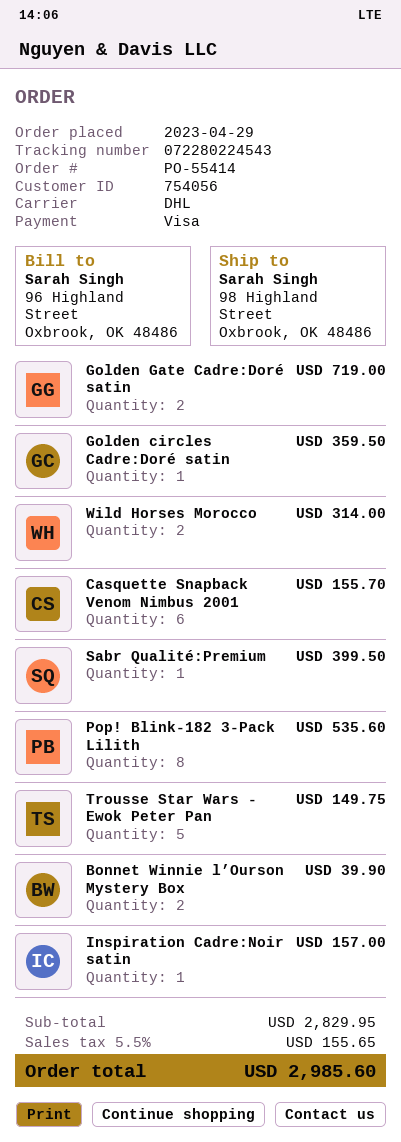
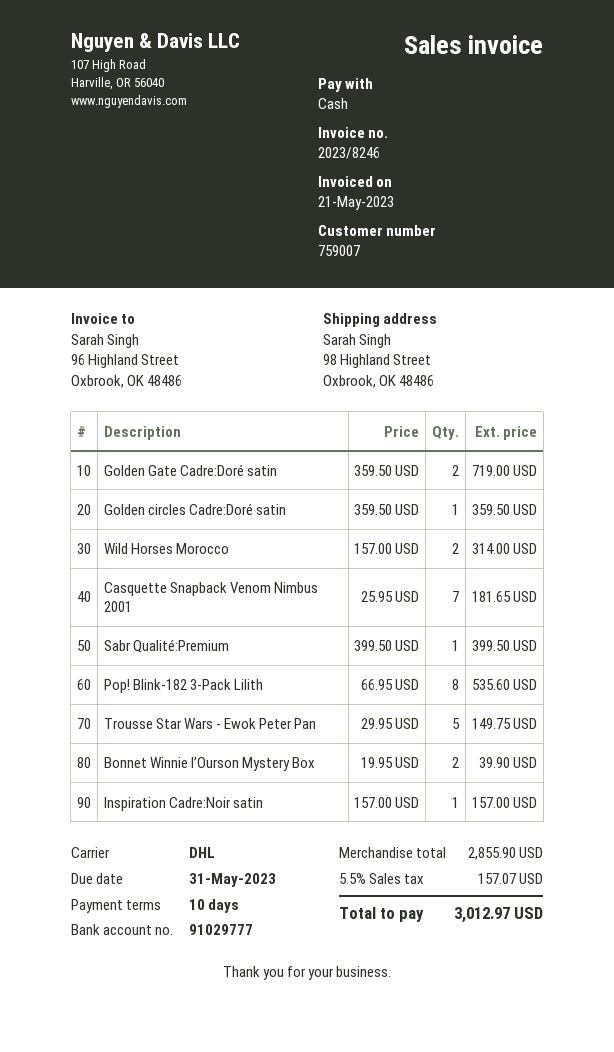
customer number: 754056 -> 759007
payment method: Visa -> cash
Casquette Snapback Venom Nimbus 2001: 6 for 155.70 -> 7 for 181.65
subtotal: 2829.95 -> 2855.90
tax: 5.5% = 155.65 -> 5.5% = 157.07
total: 2985.60 -> 3012.97

